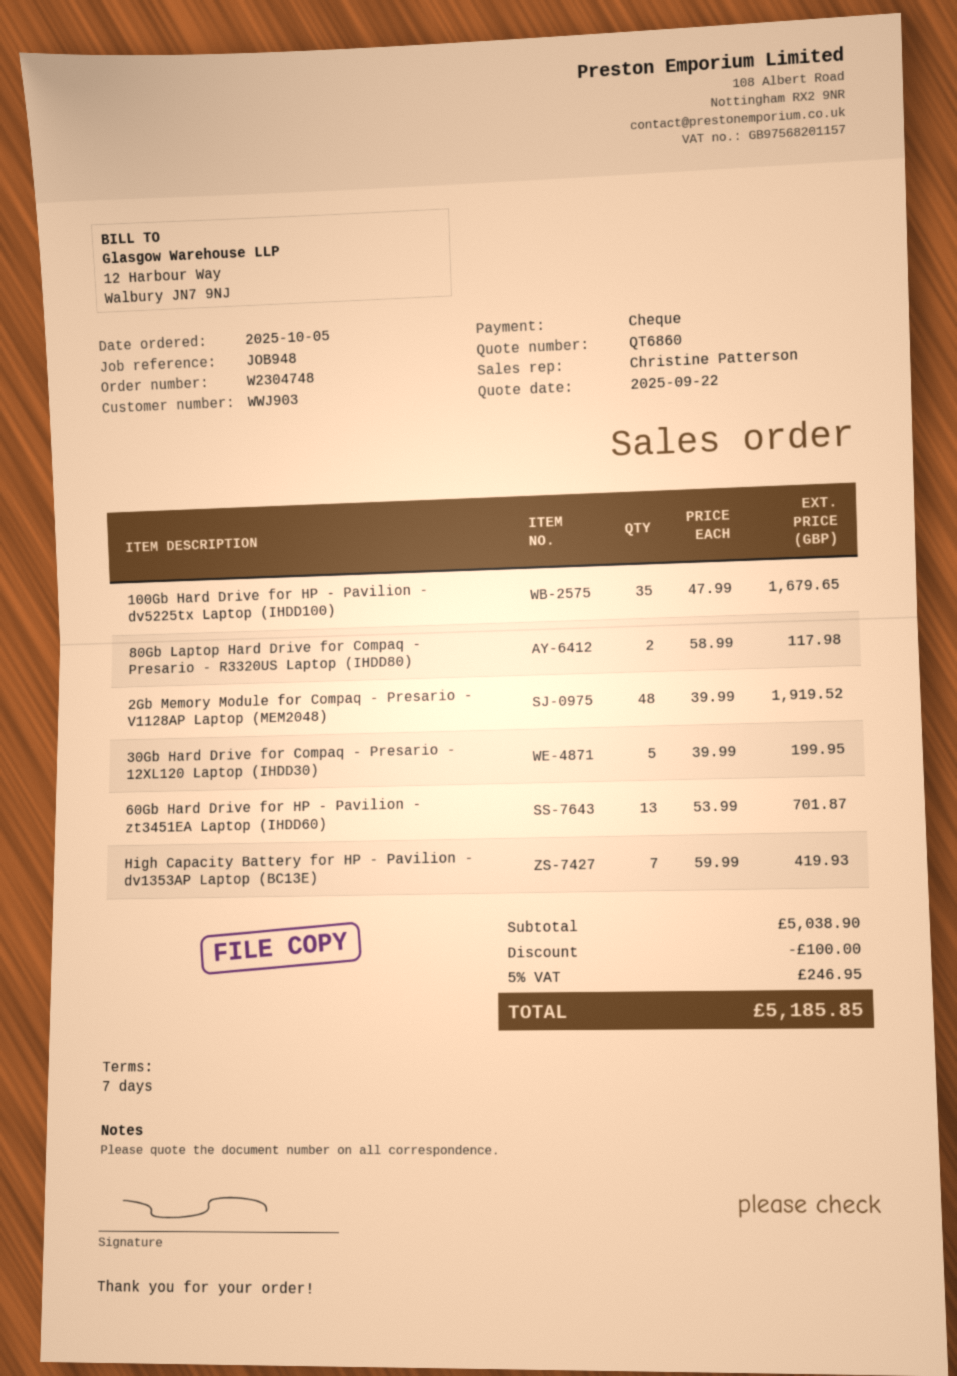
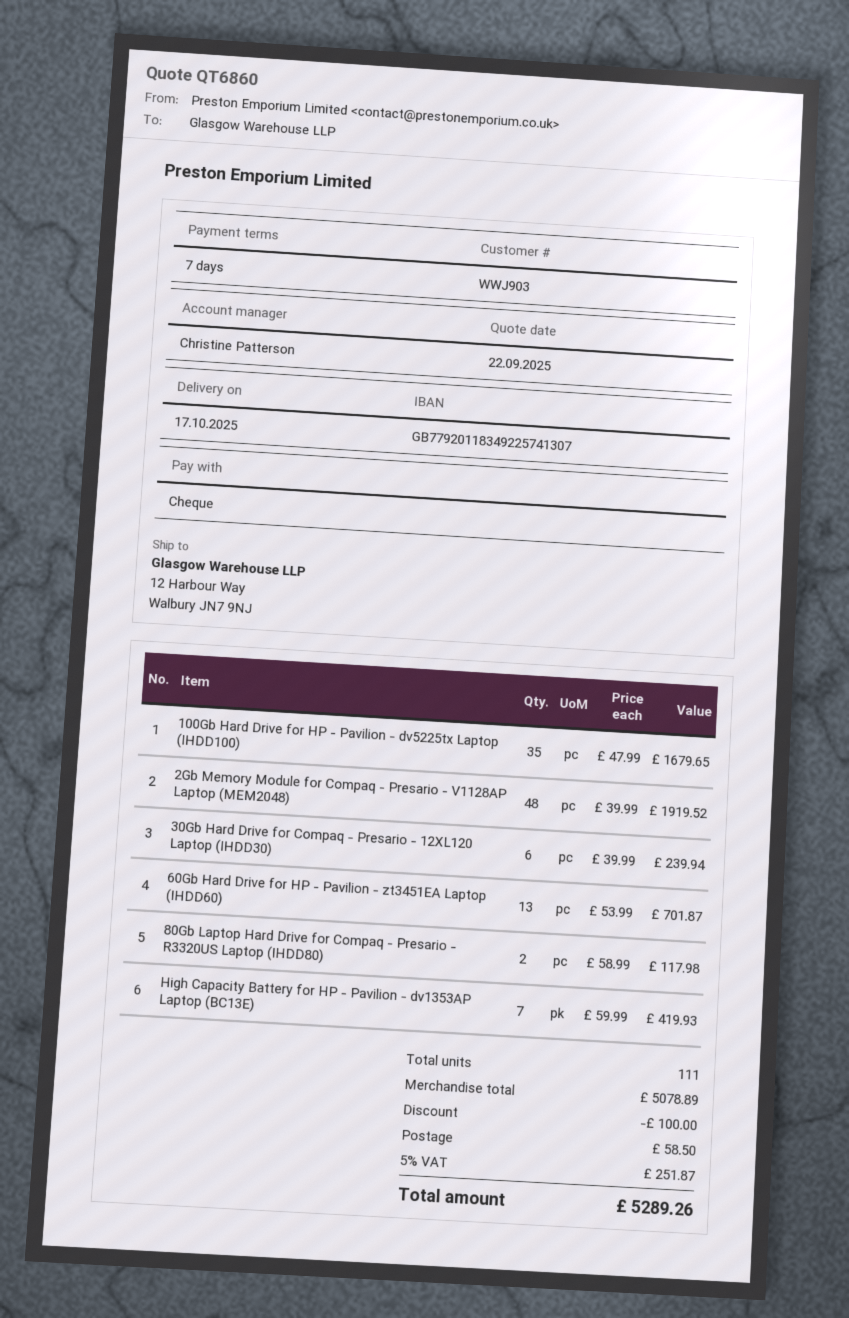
30Gb Hard Drive for Compaq - Presario - 12XL120 Laptop (IHDD30): 5 x 39.99 = 199.95 -> 6 x 39.99 = 239.94
subtotal: 5038.90 -> 5078.89
shipping: none -> 58.50
tax: 5% = 246.95 -> 5% = 251.87
total: 5185.85 -> 5289.26

